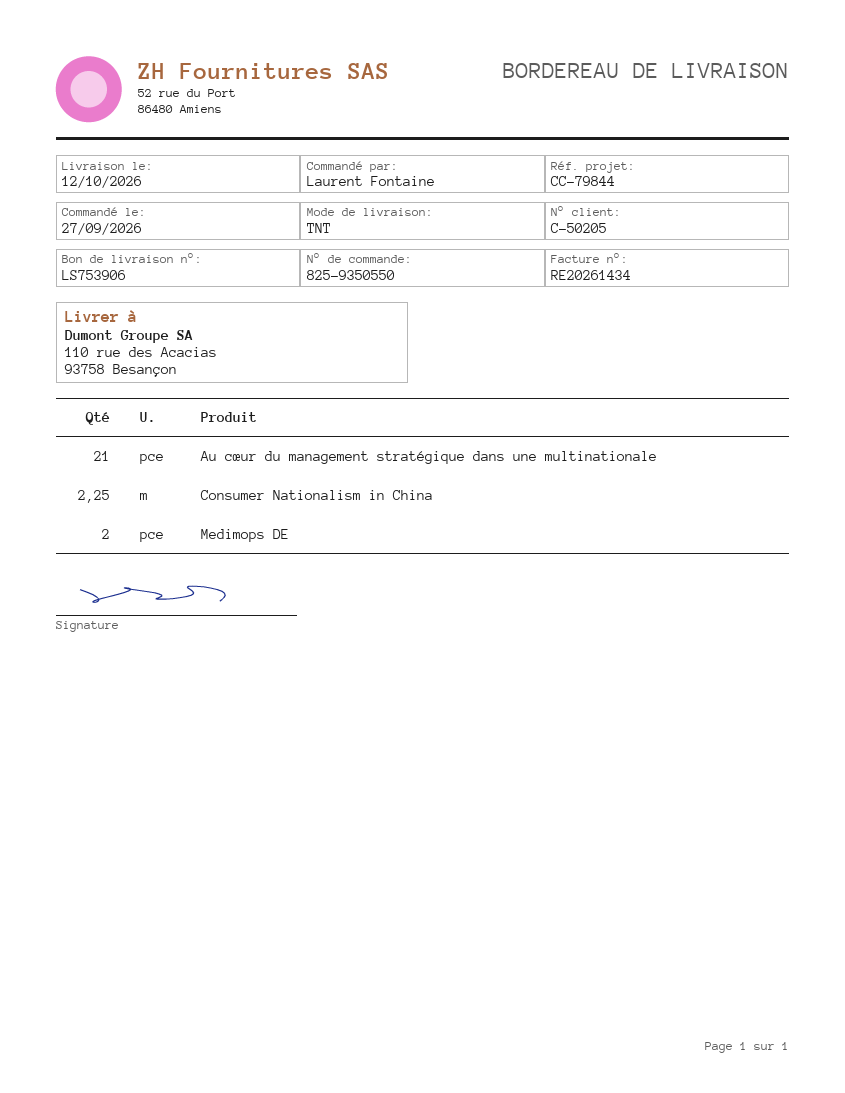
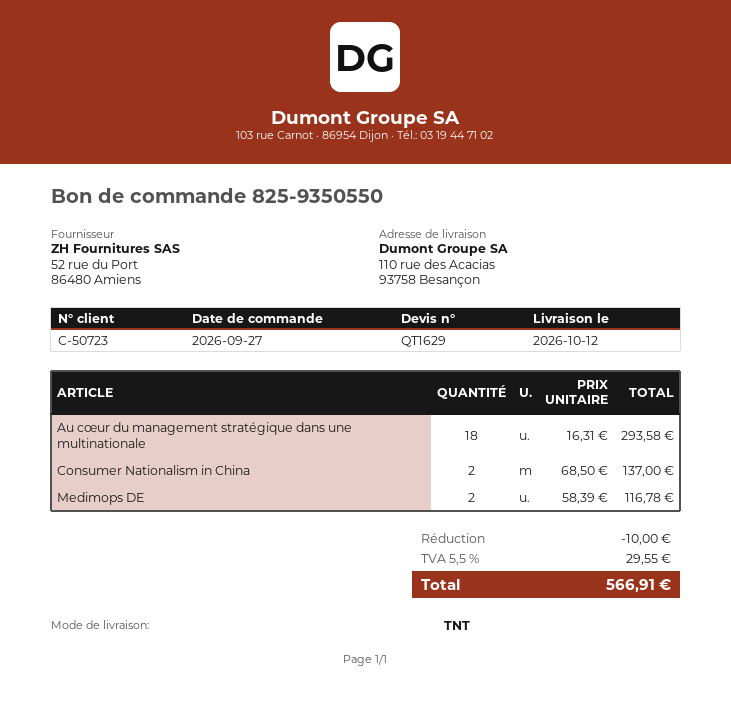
customer number: C-50205 -> C-50723
Au cœur du management stratégique dans une multinationale: 21 -> 18
Consumer Nationalism in China: 2.25 -> 2

